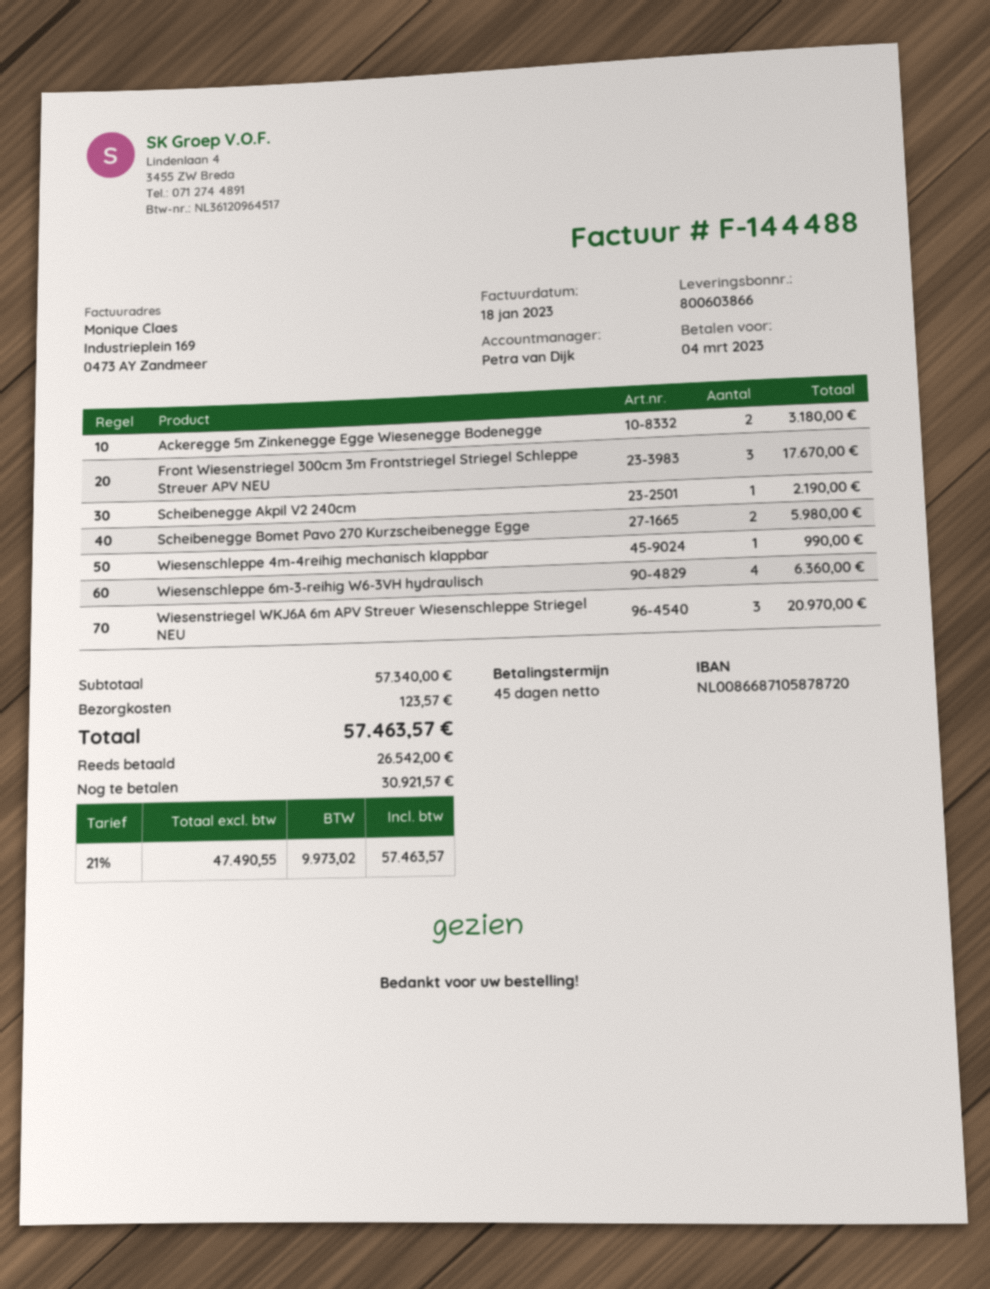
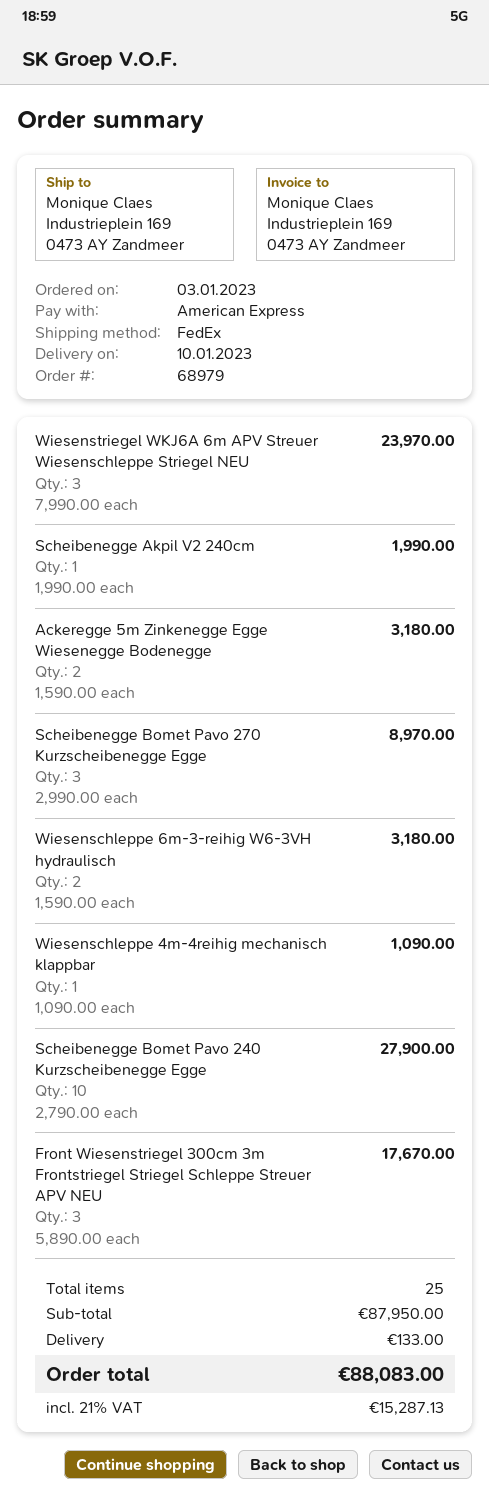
Scheibenegge Akpil V2 240cm: 1 for 2190.00 -> 1 for 1990.00
Scheibenegge Bomet Pavo 270 Kurzscheibenegge Egge: 2 for 5980.00 -> 3 for 8970.00
Wiesenschleppe 4m-4reihig mechanisch klappbar: 1 for 990.00 -> 1 for 1090.00
Wiesenschleppe 6m-3-reihig W6-3VH hydraulisch: 4 for 6360.00 -> 2 for 3180.00
Wiesenstriegel WKJ6A 6m APV Streuer Wiesenschleppe Striegel NEU: 3 for 20970.00 -> 3 for 23970.00
Scheibenegge Bomet Pavo 240 Kurzscheibenegge Egge: none -> 10 for 27900.00
subtotal: 57340.00 -> 87950.00
shipping: 123.57 -> 133.00
tax: 21% = 9973.02 -> 21% = 15287.13
total: 57463.57 -> 88083.00

